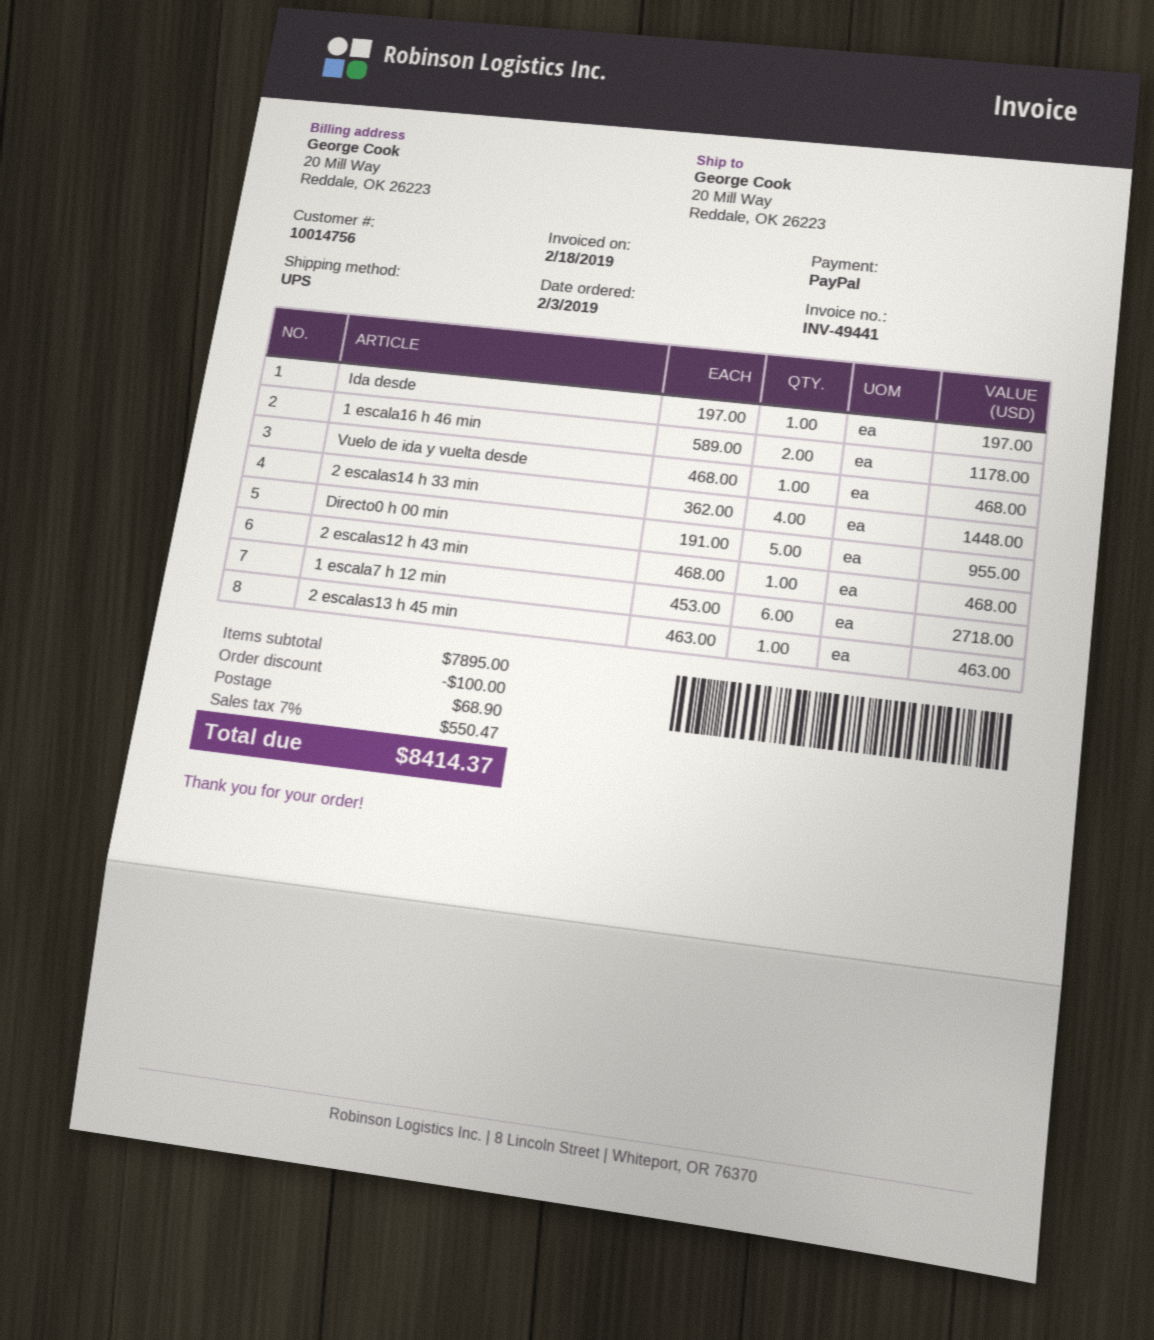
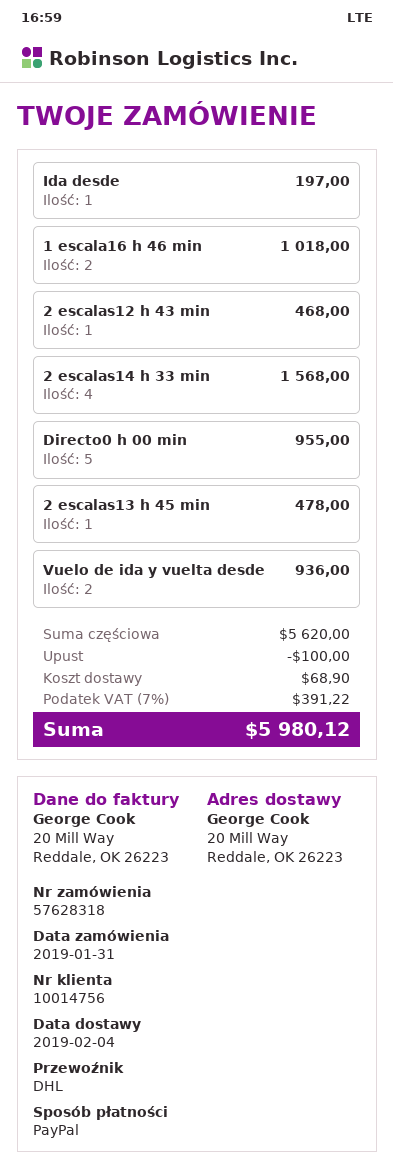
order date: 2019-02-03 -> 2019-01-31
shipping method: UPS -> DHL
1 escala16 h 46 min: 2 for 1178.00 -> 2 for 1018.00
Vuelo de ida y vuelta desde: 1 for 468.00 -> 2 for 936.00
2 escalas14 h 33 min: 4 for 1448.00 -> 4 for 1568.00
1 escala7 h 12 min: 6 for 2718.00 -> none
2 escalas13 h 45 min: 1 for 463.00 -> 1 for 478.00
subtotal: 7895.00 -> 5620.00
tax: 7% = 550.47 -> 7% = 391.22
total: 8414.37 -> 5980.12

